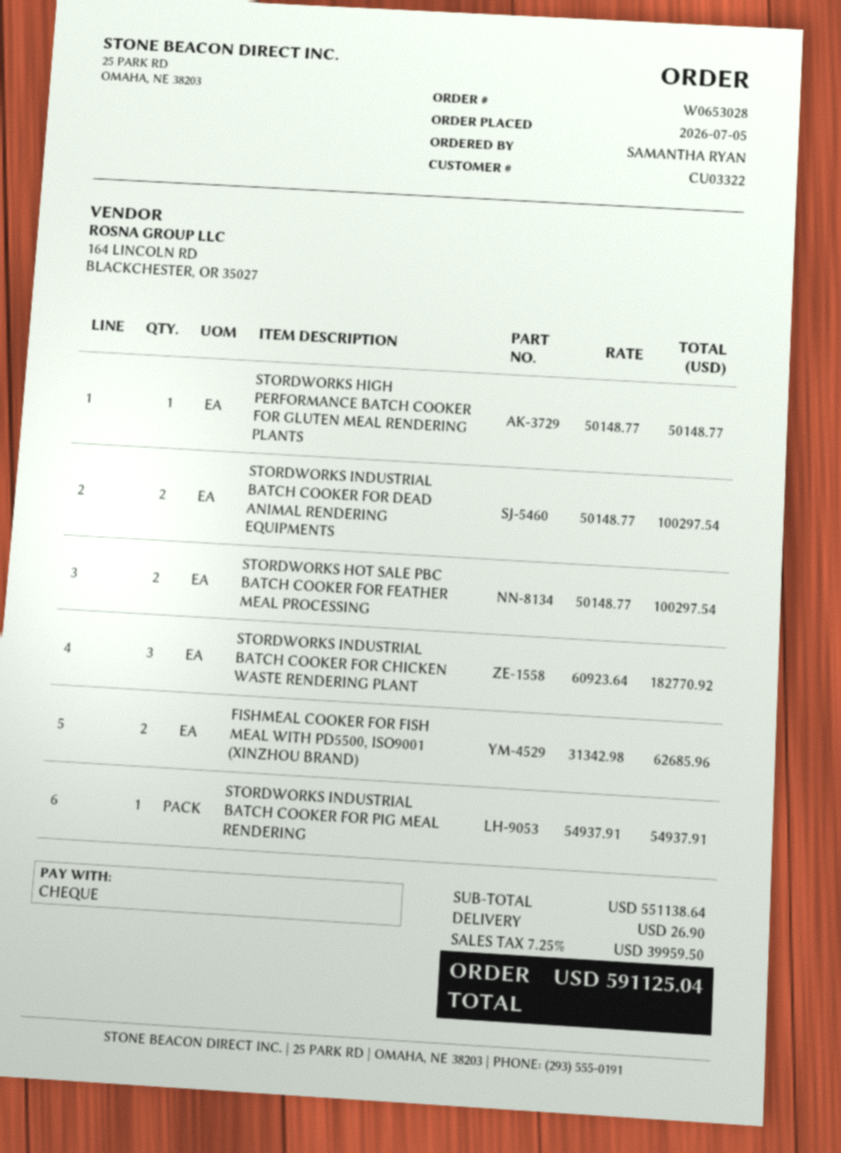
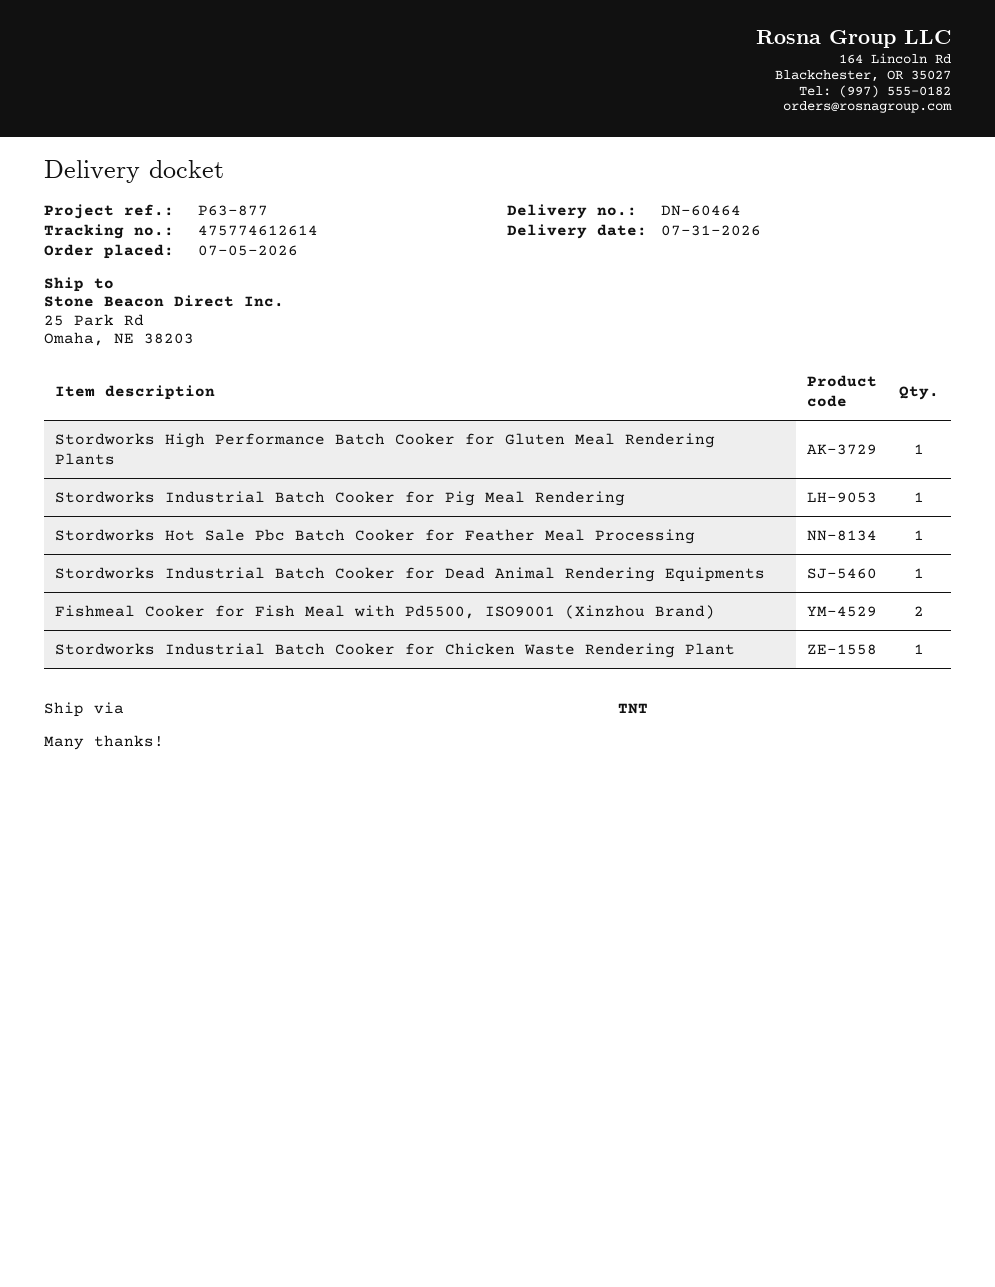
STORDWORKS INDUSTRIAL BATCH COOKER FOR DEAD ANIMAL RENDERING EQUIPMENTS: 2 -> 1
STORDWORKS HOT SALE PBC BATCH COOKER FOR FEATHER MEAL PROCESSING: 2 -> 1
STORDWORKS INDUSTRIAL BATCH COOKER FOR CHICKEN WASTE RENDERING PLANT: 3 -> 1

